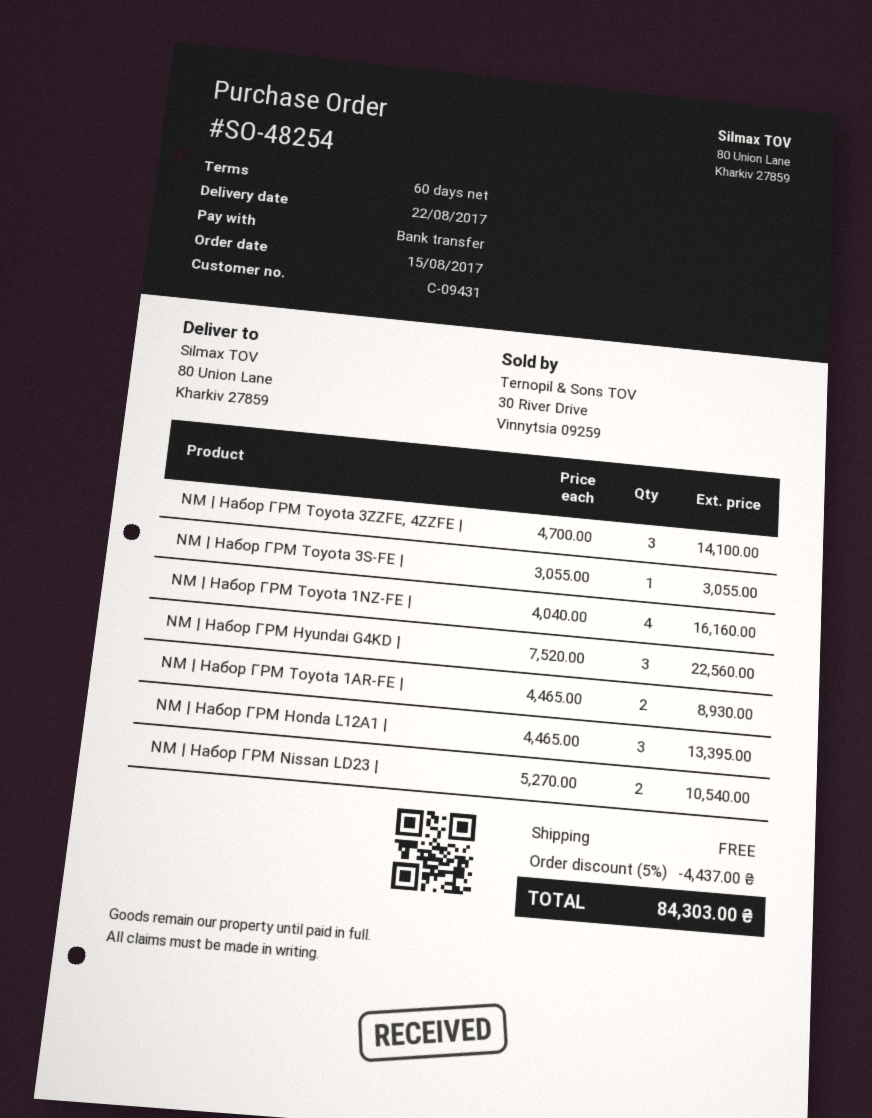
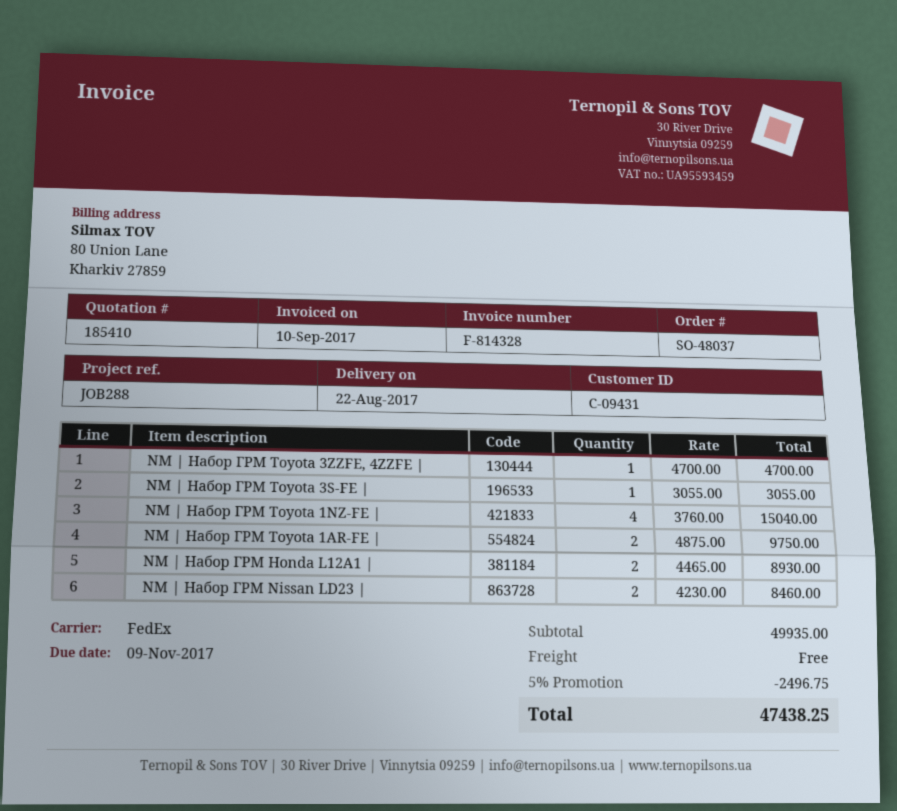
order number: SO-48254 -> SO-48037
NM | Набор ГРМ Toyota 3ZZFE, 4ZZFE |: 3 x 4700.00 = 14100.00 -> 1 x 4700.00 = 4700.00
NM | Набор ГРМ Toyota 1NZ-FE |: 4 x 4040.00 = 16160.00 -> 4 x 3760.00 = 15040.00
NM | Набор ГРМ Hyundai G4KD |: 3 x 7520.00 = 22560.00 -> none
NM | Набор ГРМ Toyota 1AR-FE |: 2 x 4465.00 = 8930.00 -> 2 x 4875.00 = 9750.00
NM | Набор ГРМ Honda L12A1 |: 3 x 4465.00 = 13395.00 -> 2 x 4465.00 = 8930.00
NM | Набор ГРМ Nissan LD23 |: 2 x 5270.00 = 10540.00 -> 2 x 4230.00 = 8460.00
discount: 5% = 4437.00 -> 5% = 2496.75
total: 84303.00 -> 47438.25

